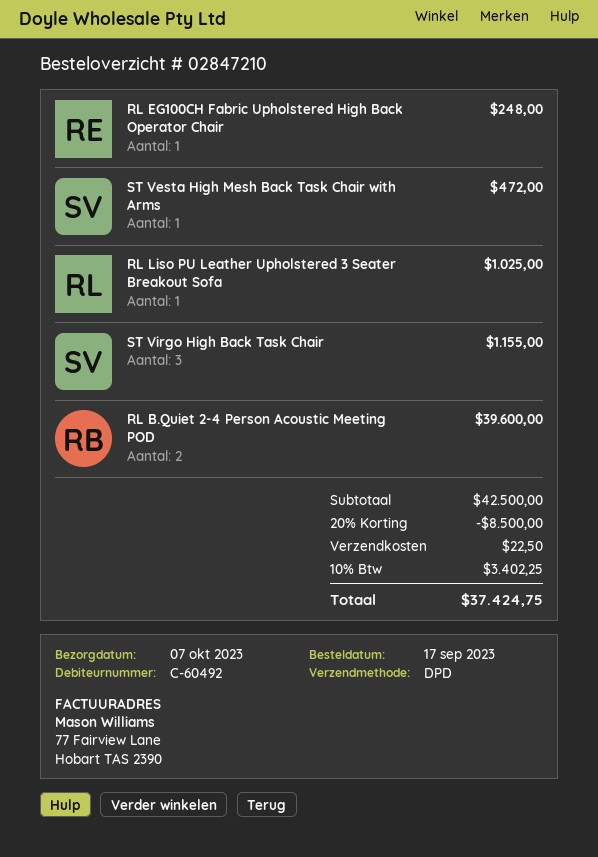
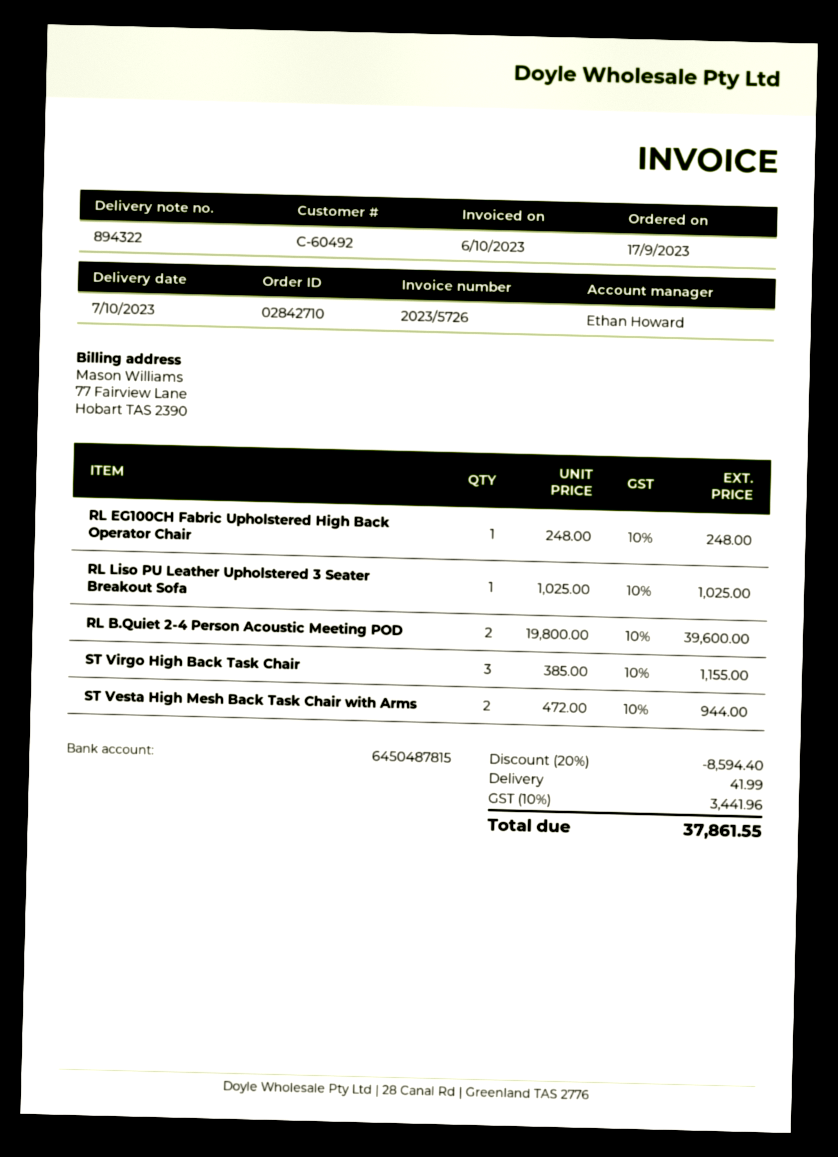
order number: 02847210 -> 02842710
ST Vesta High Mesh Back Task Chair with Arms: 1 for 472.00 -> 2 for 944.00
discount: 20% = 8500.00 -> 20% = 8594.40
shipping: 22.50 -> 41.99
tax: 10% = 3402.25 -> 10% = 3441.96
total: 37424.75 -> 37861.55

